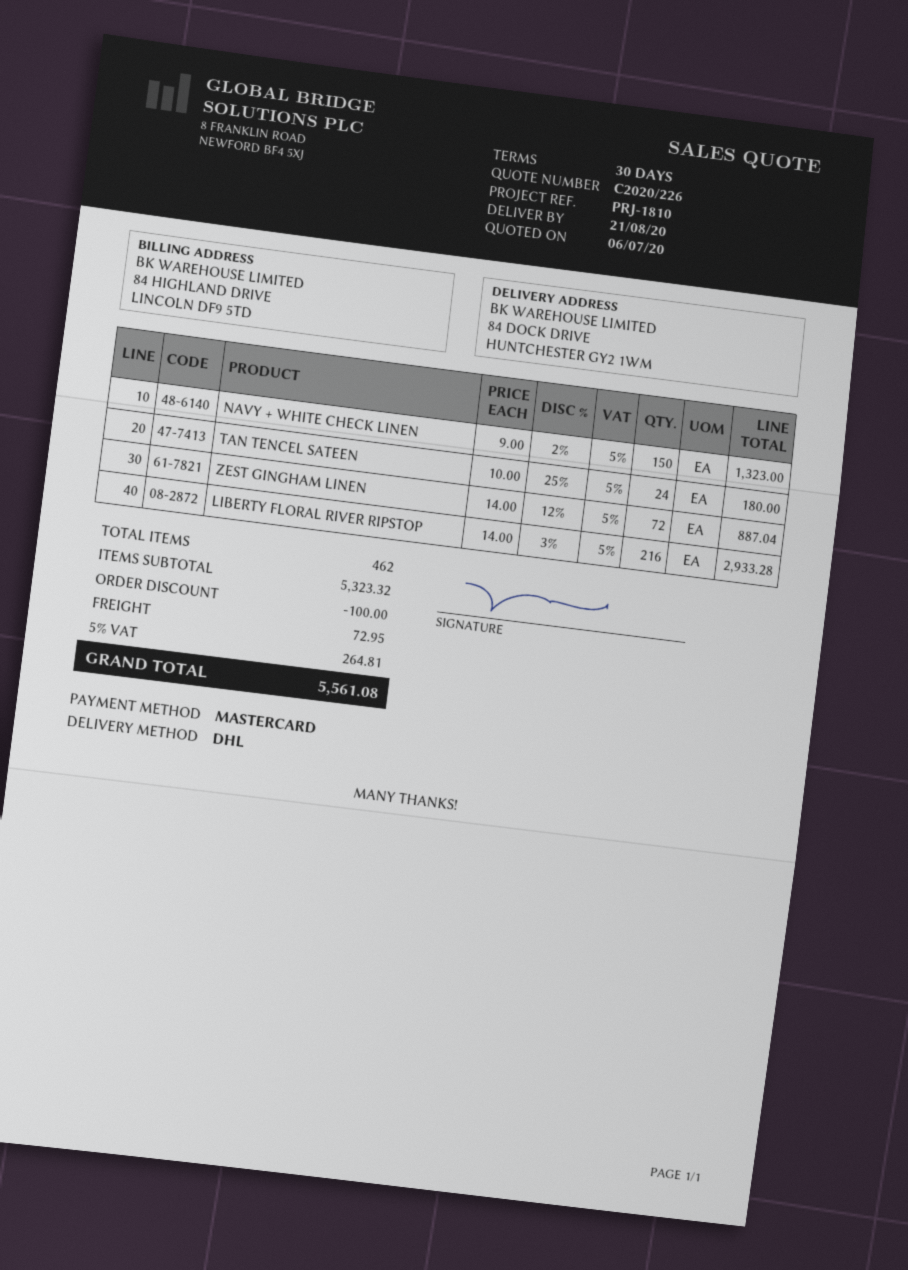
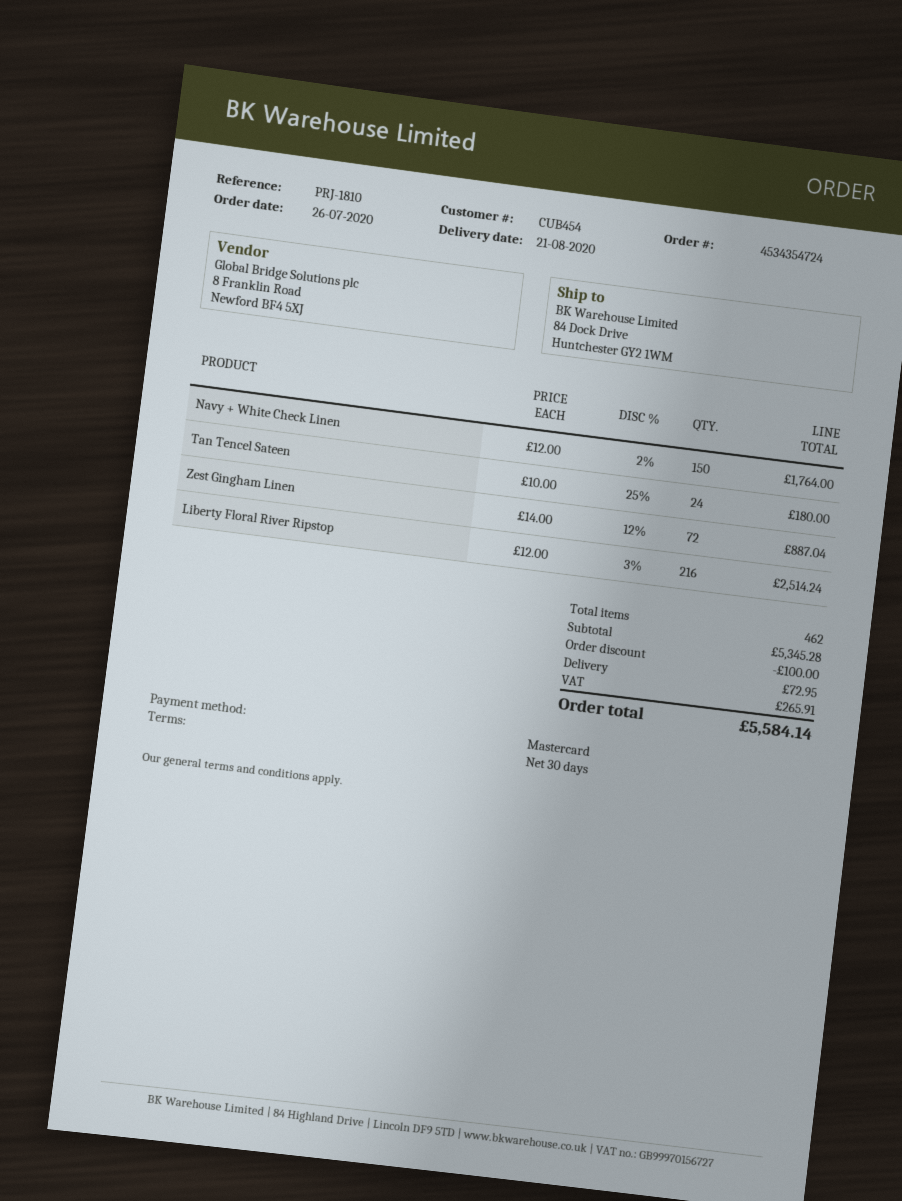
NAVY + WHITE CHECK LINEN: 150 x 9.00 - 2% = 1323.00 -> 150 x 12.00 - 2% = 1764.00
LIBERTY FLORAL RIVER RIPSTOP: 216 x 14.00 - 3% = 2933.28 -> 216 x 12.00 - 3% = 2514.24
subtotal: 5323.32 -> 5345.28
tax: 264.81 -> 265.91
total: 5561.08 -> 5584.14

